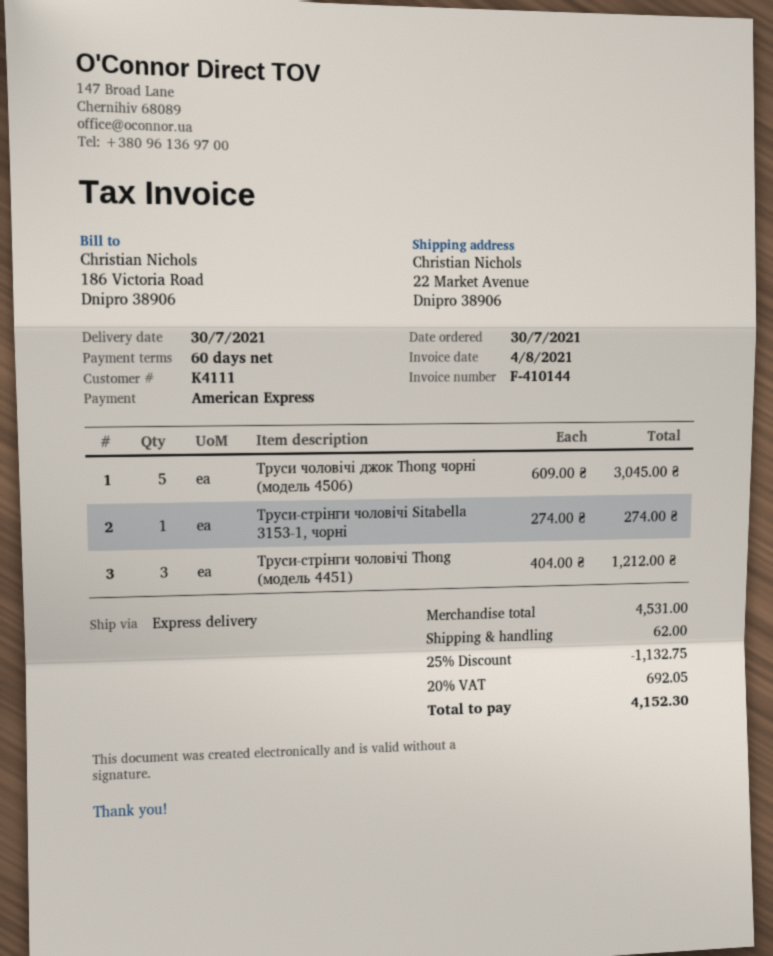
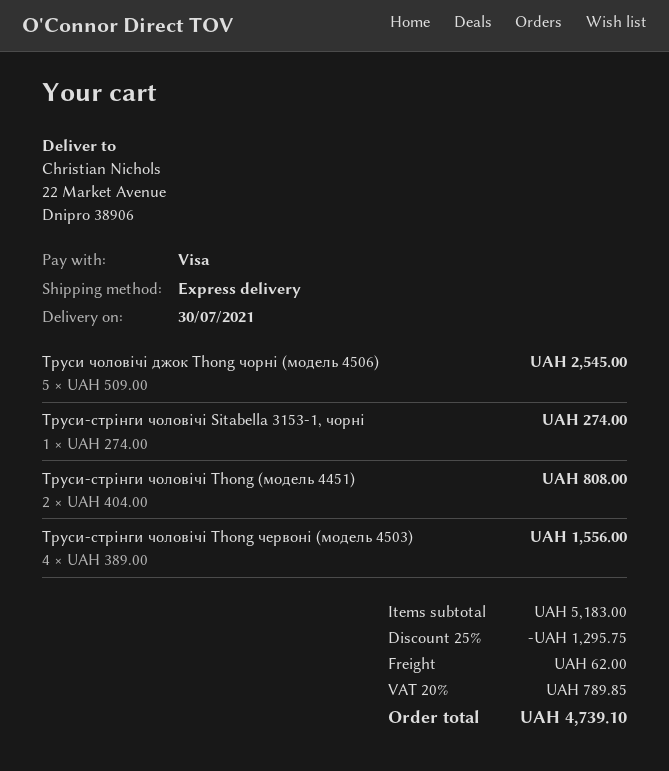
payment method: American Express -> Visa
Труси чоловічі джок Thong чорні (модель 4506): 5 x 609.00 = 3045.00 -> 5 x 509.00 = 2545.00
Труси-стрінги чоловічі Thong (модель 4451): 3 x 404.00 = 1212.00 -> 2 x 404.00 = 808.00
Труси-стрінги чоловічі Thong червоні (модель 4503): none -> 4 x 389.00 = 1556.00
subtotal: 4531.00 -> 5183.00
discount: 25% = 1132.75 -> 25% = 1295.75
tax: 20% = 692.05 -> 20% = 789.85
total: 4152.30 -> 4739.10

